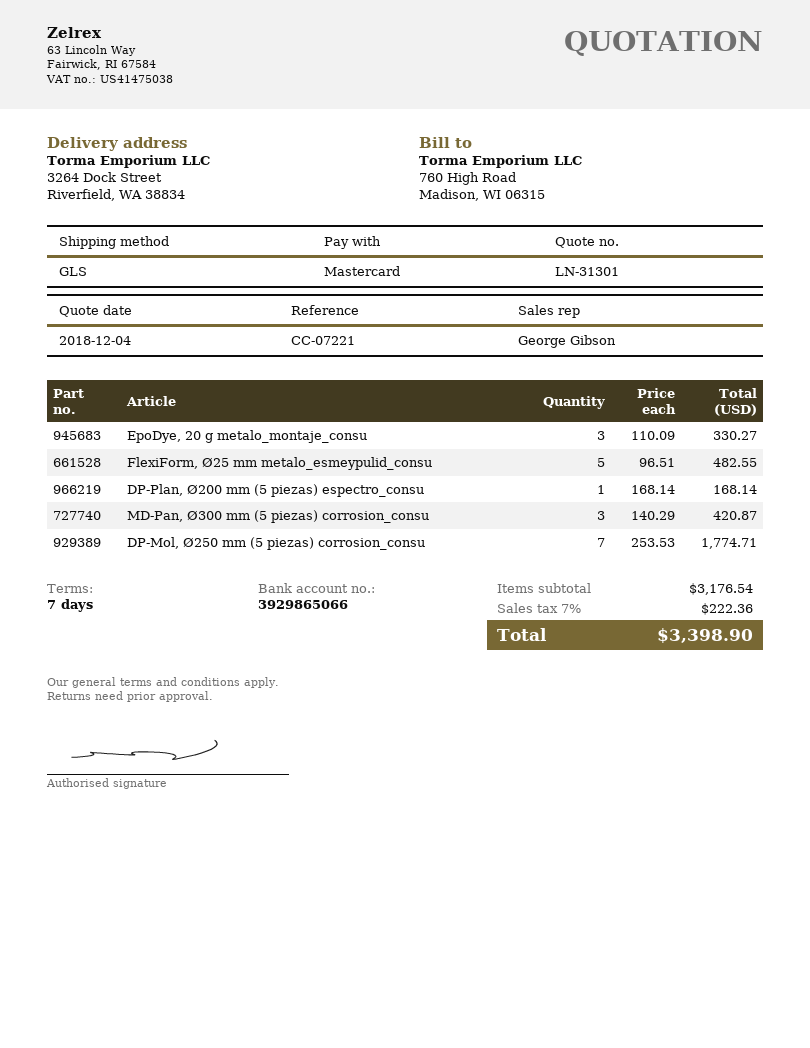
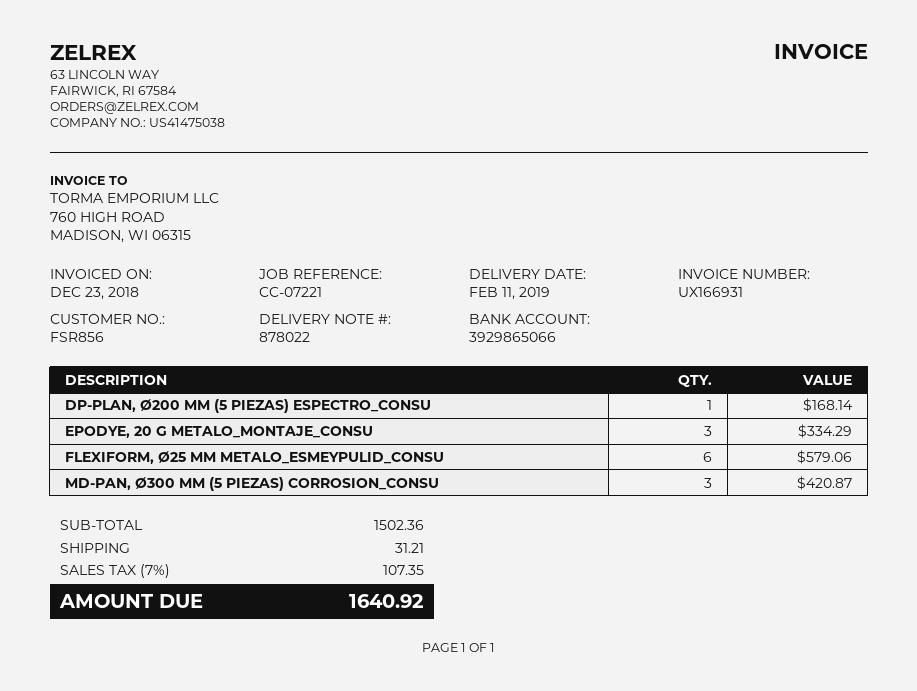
EpoDye, 20 g metalo_montaje_consu: 3 for 330.27 -> 3 for 334.29
FlexiForm, Ø25 mm metalo_esmeypulid_consu: 5 for 482.55 -> 6 for 579.06
DP-Mol, Ø250 mm (5 piezas) corrosion_consu: 7 for 1774.71 -> none
subtotal: 3176.54 -> 1502.36
shipping: none -> 31.21
tax: 7% = 222.36 -> 7% = 107.35
total: 3398.90 -> 1640.92

